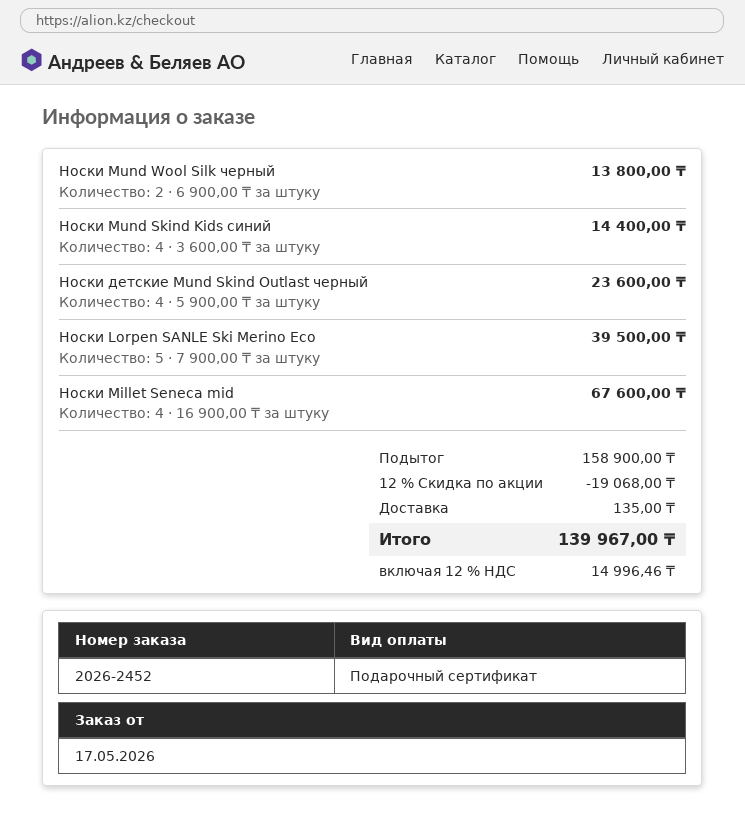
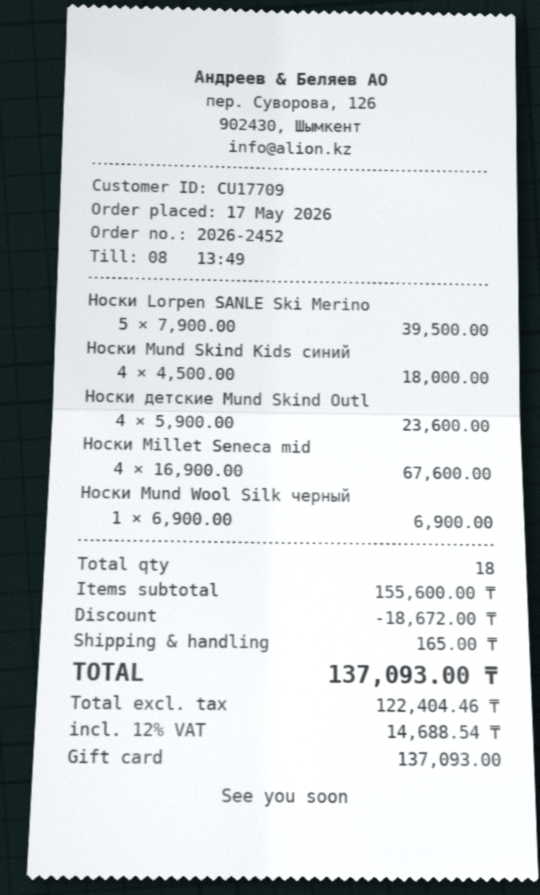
Носки Mund Wool Silk черный: 2 x 6900.00 = 13800.00 -> 1 x 6900.00 = 6900.00
Носки Mund Skind Kids синий: 4 x 3600.00 = 14400.00 -> 4 x 4500.00 = 18000.00
subtotal: 158900.00 -> 155600.00
discount: 19068.00 -> 18672.00
shipping: 135.00 -> 165.00
tax: 12% = 14996.46 -> 12% = 14688.54
total: 139967.00 -> 137093.00

